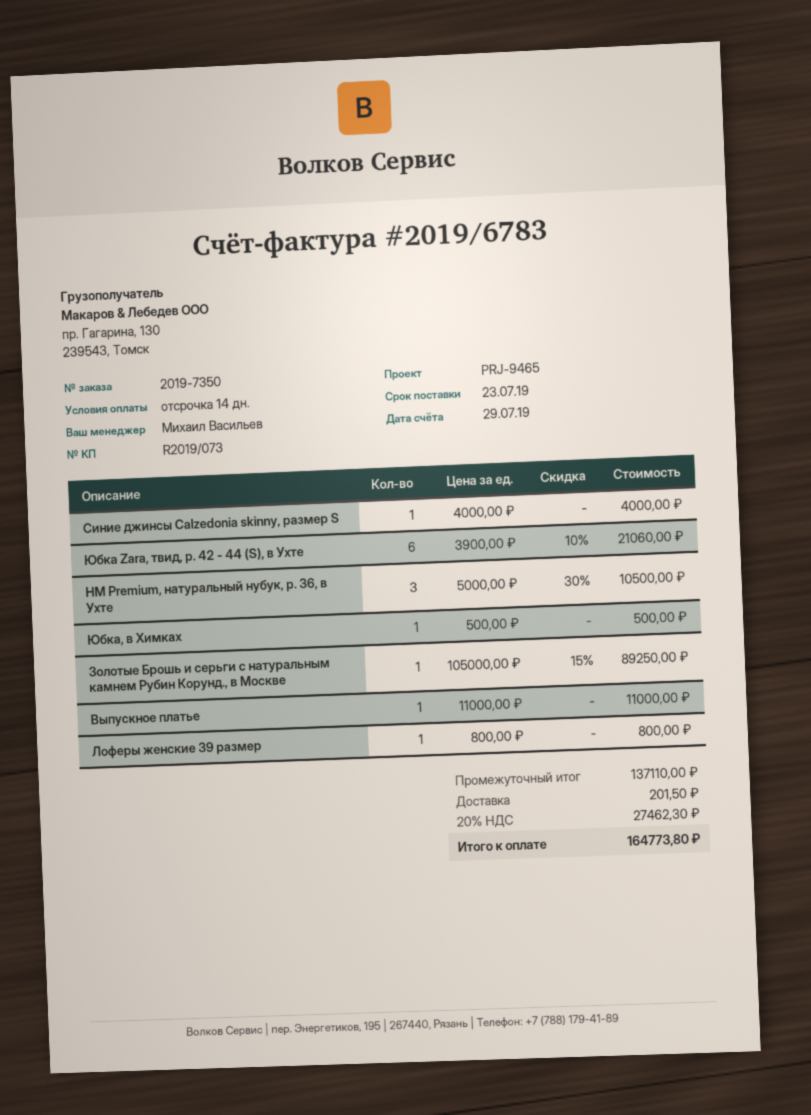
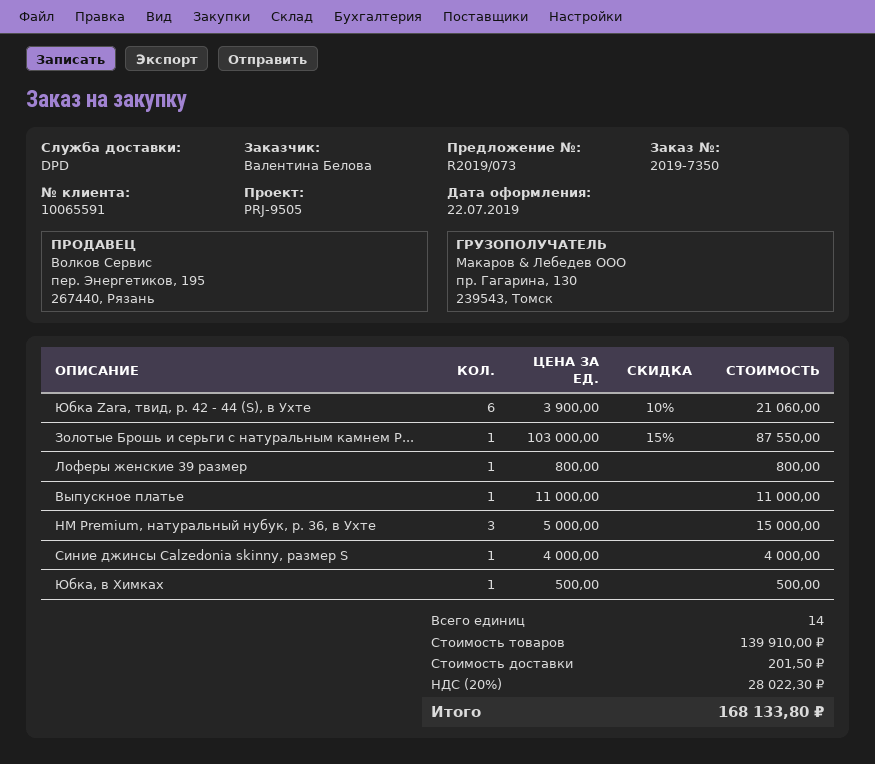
reference: PRJ-9465 -> PRJ-9505
HM Premium, натуральный нубук, р. 36, в Ухте: 3 x 5000.00 - 30% = 10500.00 -> 3 x 5000.00 = 15000.00
Золотые Брошь и серьги с натуральным камнем Рубин Корунд., в Москве: 1 x 105000.00 - 15% = 89250.00 -> 1 x 103000.00 - 15% = 87550.00
subtotal: 137110.00 -> 139910.00
tax: 20% = 27462.30 -> 20% = 28022.30
total: 164773.80 -> 168133.80

